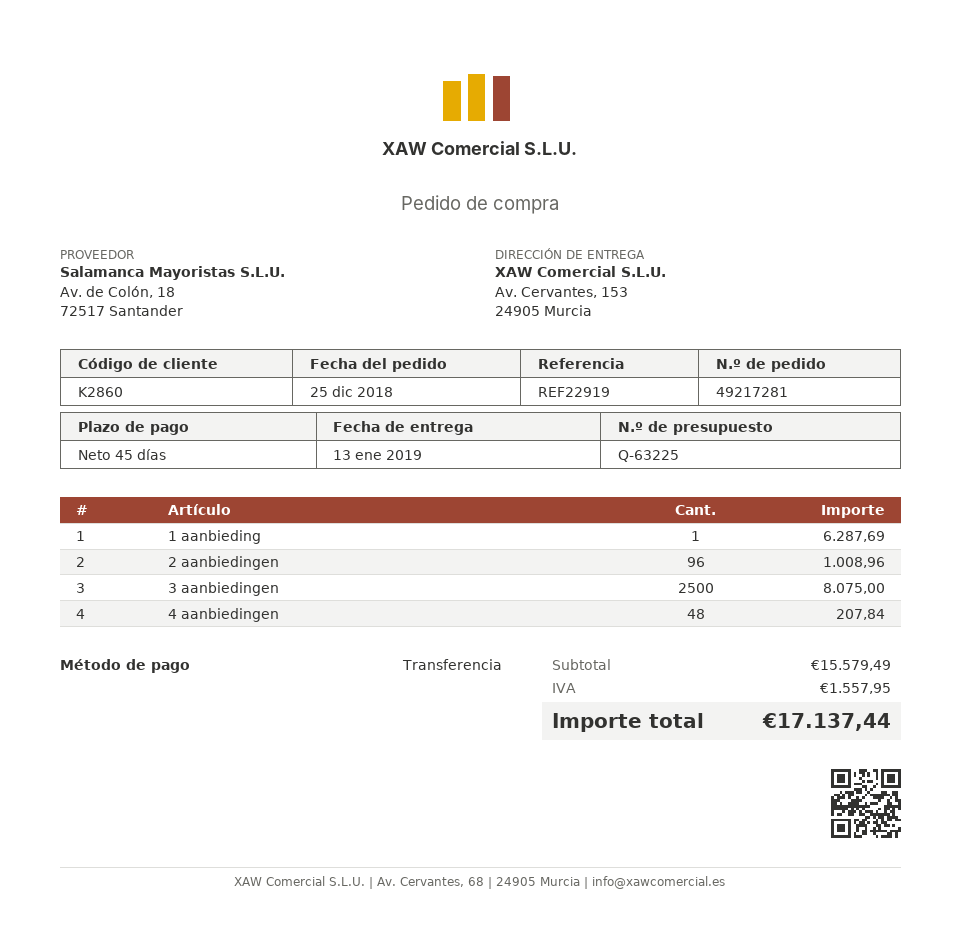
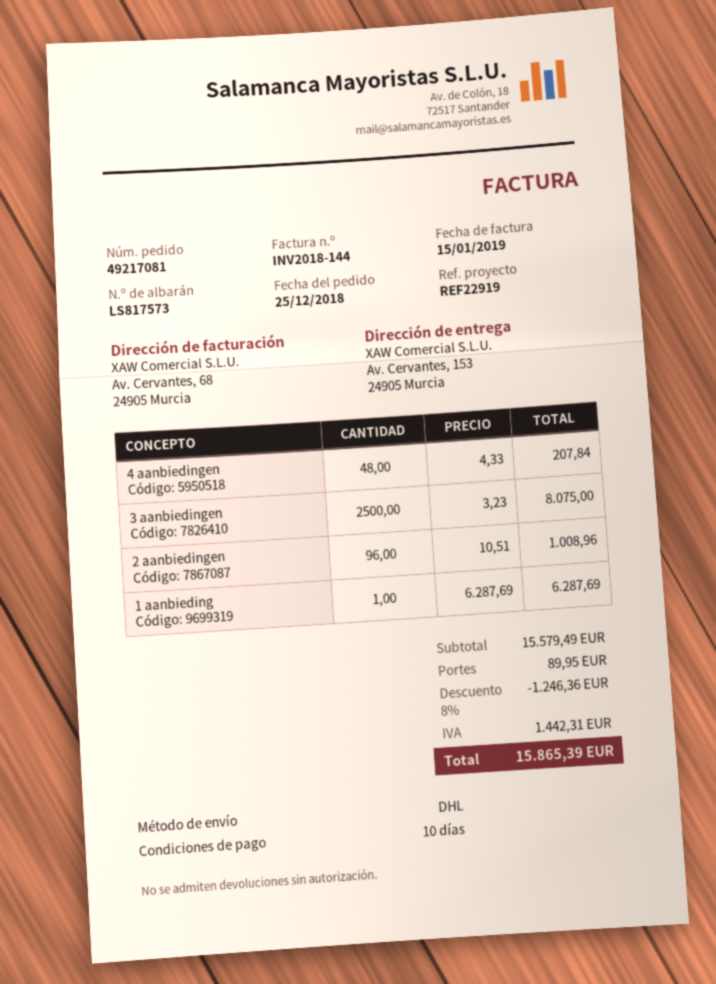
order number: 49217281 -> 49217081
payment terms: 45 days -> 10 days
discount: none -> 8% = 1246.36
shipping: none -> 89.95
tax: 1557.95 -> 1442.31
total: 17137.44 -> 15865.39

